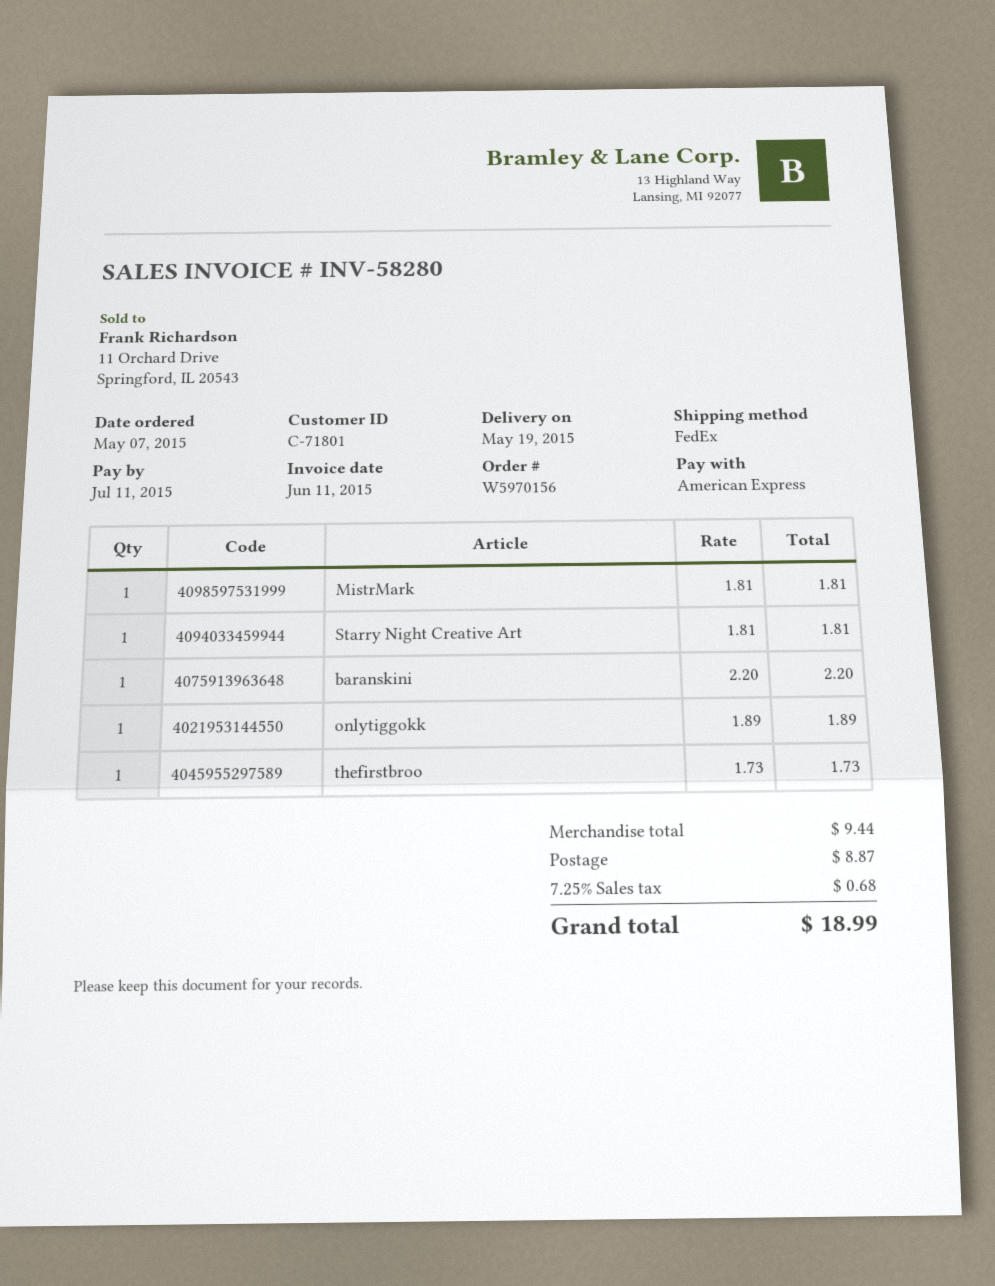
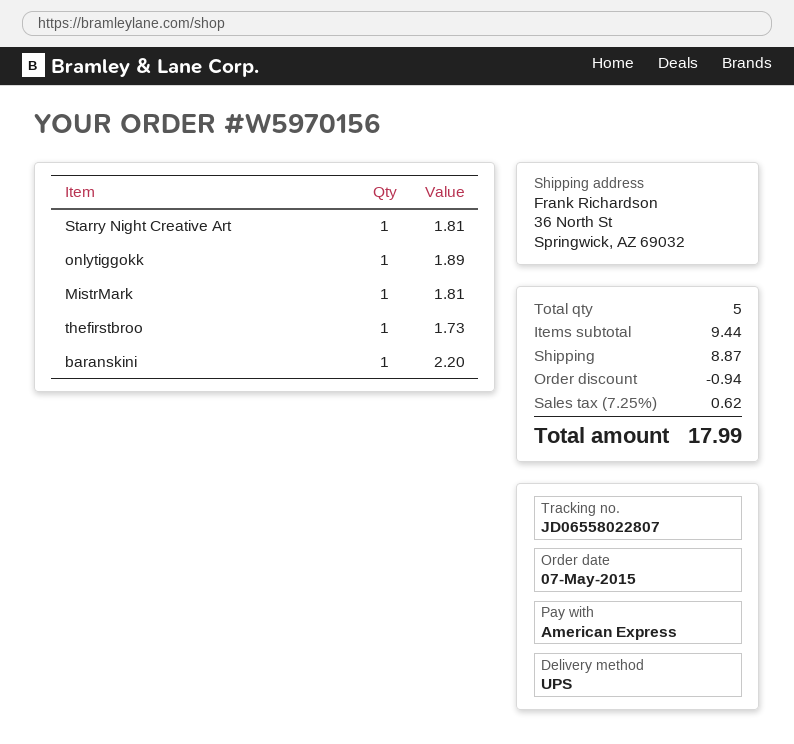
shipping method: FedEx -> UPS
discount: none -> 0.94
tax: 7.25% = 0.68 -> 7.25% = 0.62
total: 18.99 -> 17.99

